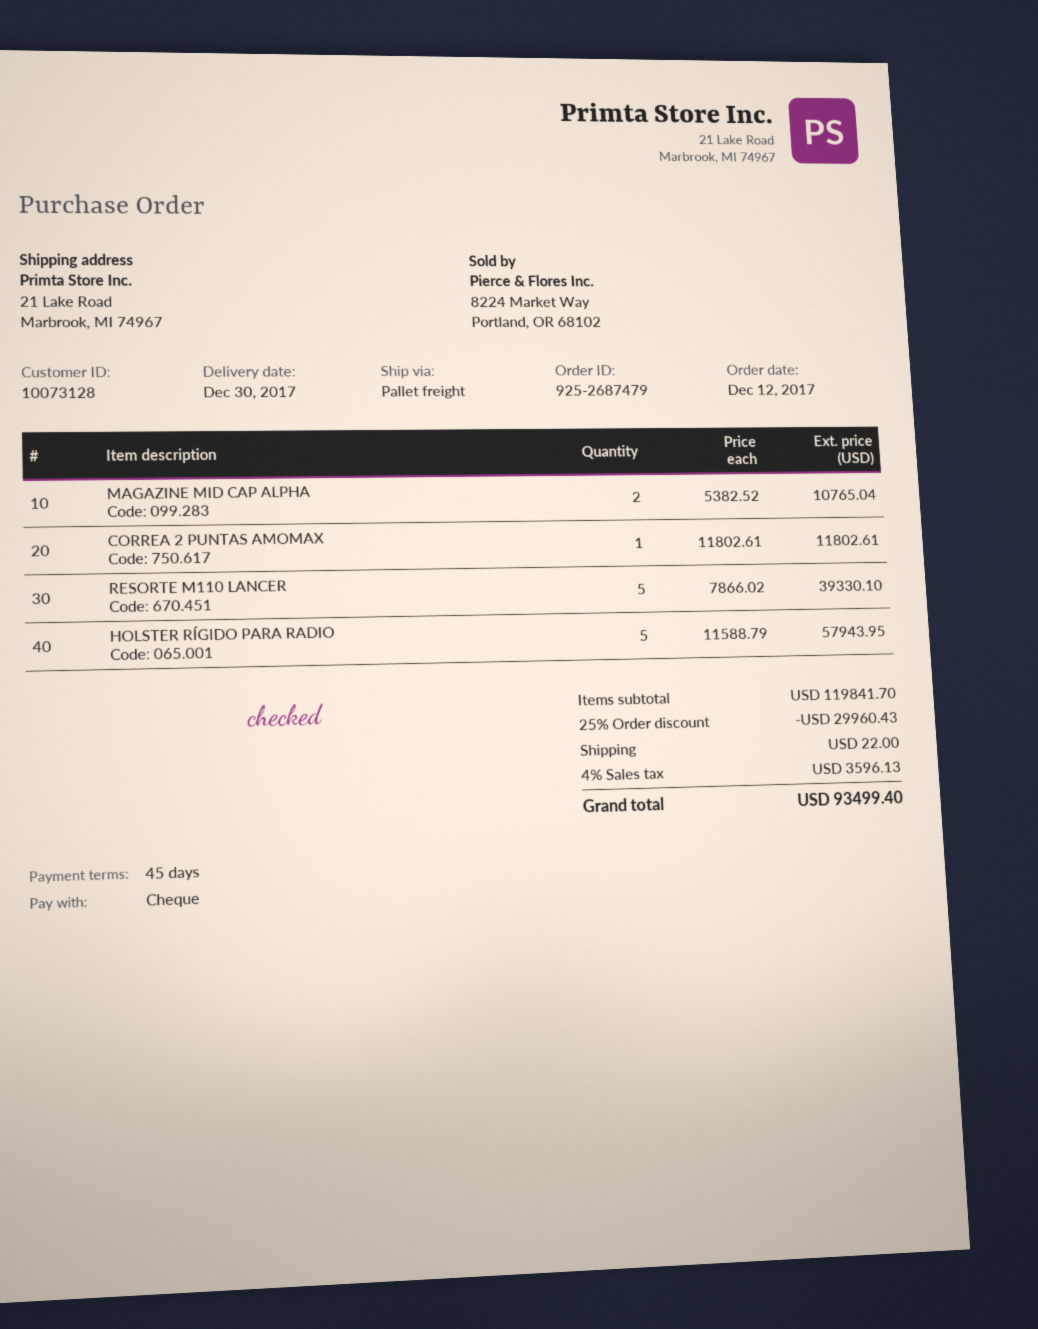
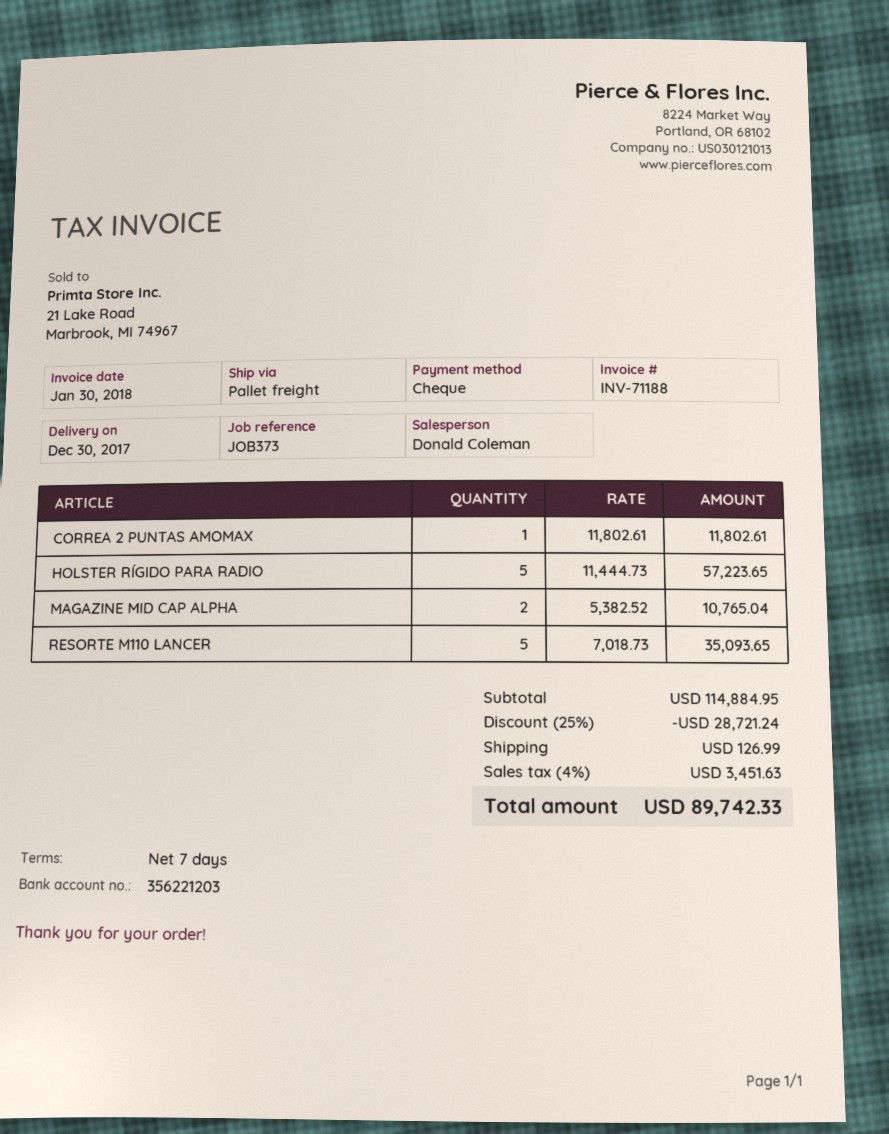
payment terms: 45 days -> 7 days
RESORTE M110 LANCER: 5 x 7866.02 = 39330.10 -> 5 x 7018.73 = 35093.65
HOLSTER RÍGIDO PARA RADIO: 5 x 11588.79 = 57943.95 -> 5 x 11444.73 = 57223.65
subtotal: 119841.70 -> 114884.95
discount: 25% = 29960.43 -> 25% = 28721.24
shipping: 22.00 -> 126.99
tax: 4% = 3596.13 -> 4% = 3451.63
total: 93499.40 -> 89742.33

